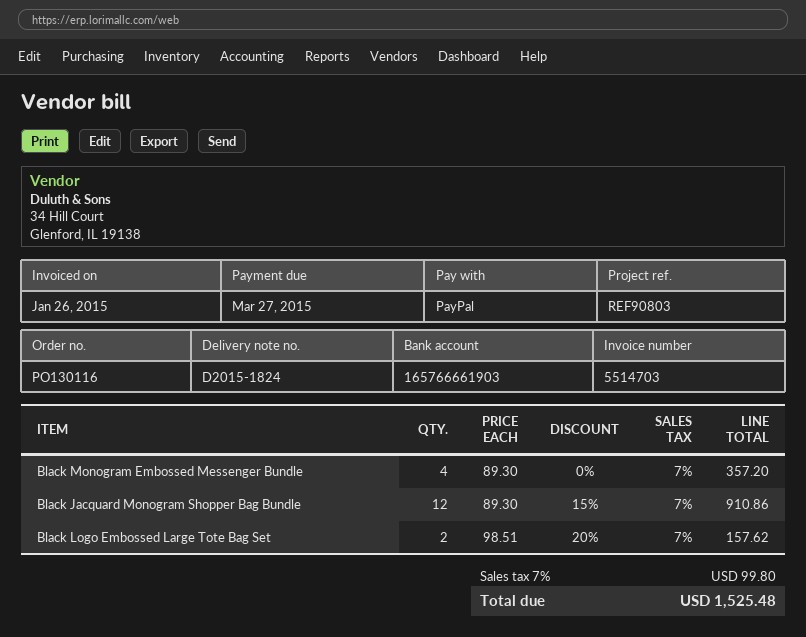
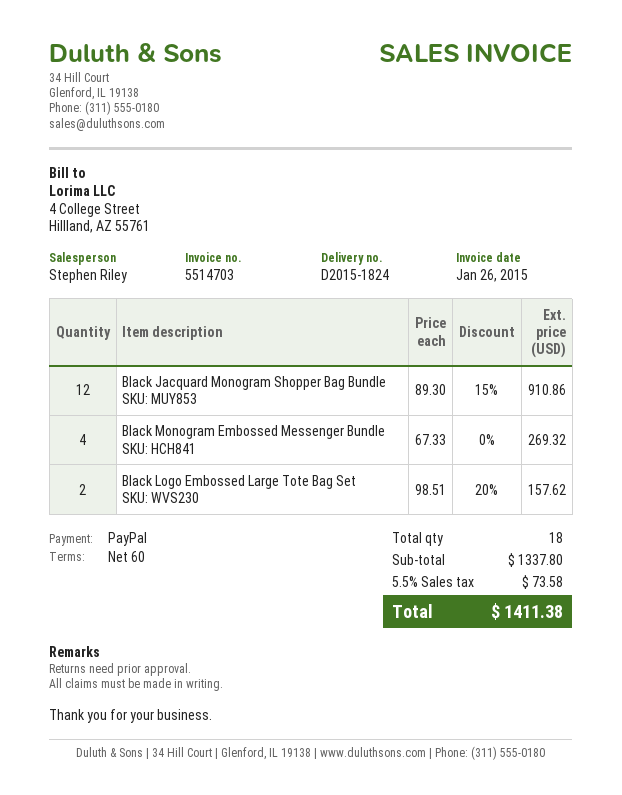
Black Monogram Embossed Messenger Bundle: 4 x 89.30 = 357.20 -> 4 x 67.33 = 269.32
tax: 7% = 99.80 -> 5.5% = 73.58
total: 1525.48 -> 1411.38

